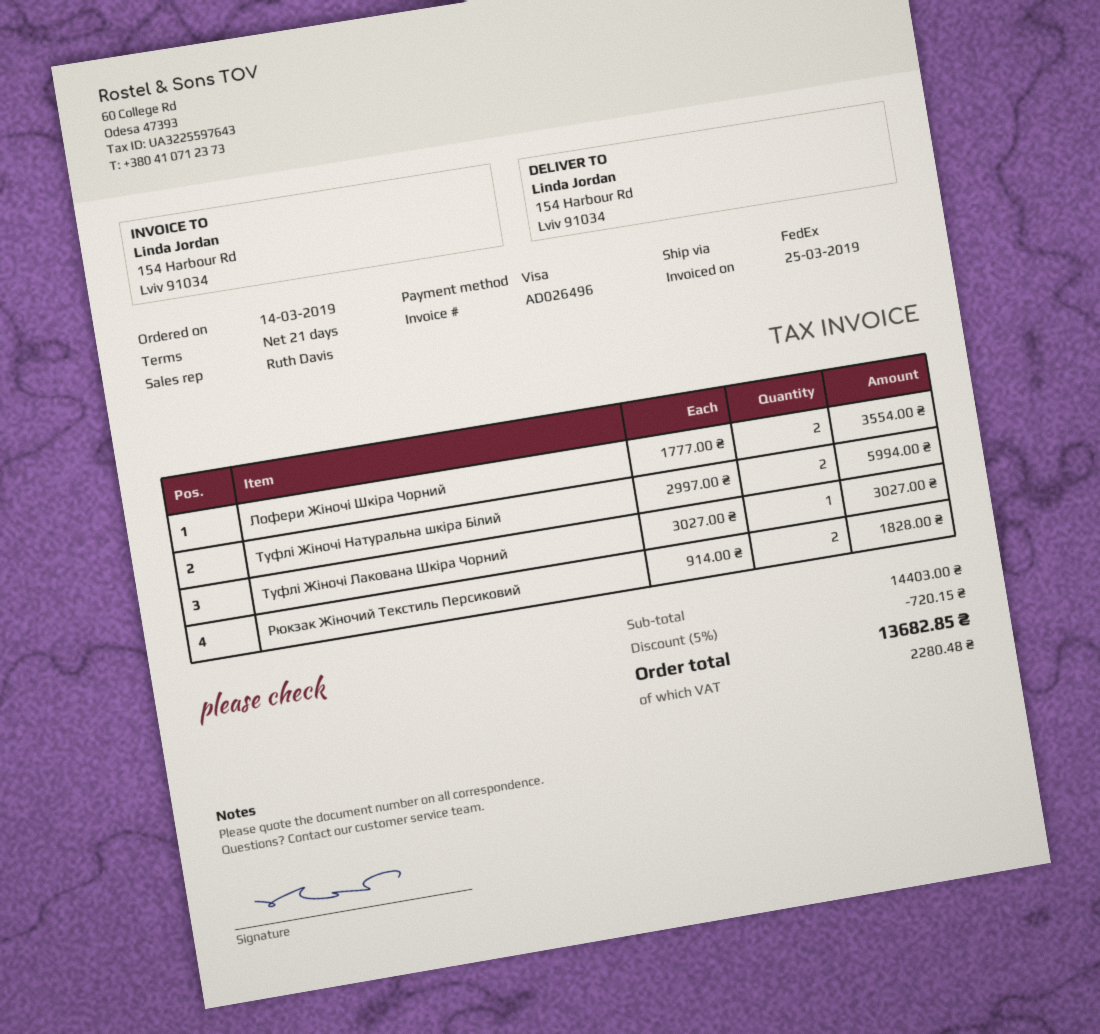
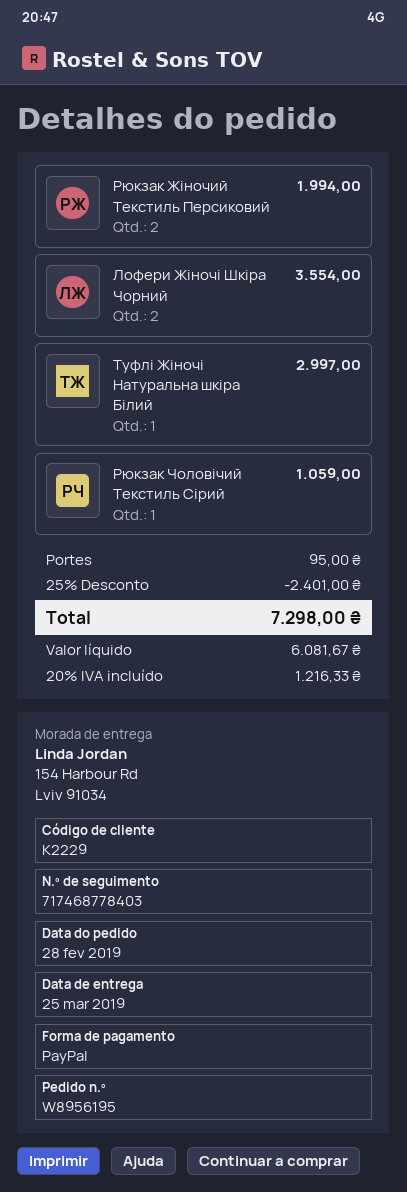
order date: 2019-03-14 -> 2019-02-28
payment method: Visa -> PayPal
Туфлі Жіночі Натуральна шкіра Білий: 2 for 5994.00 -> 1 for 2997.00
Туфлі Жіночі Лакована Шкіра Чорний: 1 for 3027.00 -> none
Рюкзак Жіночий Текстиль Персиковий: 2 for 1828.00 -> 2 for 1994.00
Рюкзак Чоловічий Текстиль Сірий: none -> 1 for 1059.00
discount: 5% = 720.15 -> 25% = 2401.00
shipping: none -> 95.00
tax: 2280.48 -> 1216.33
total: 13682.85 -> 7298.00

